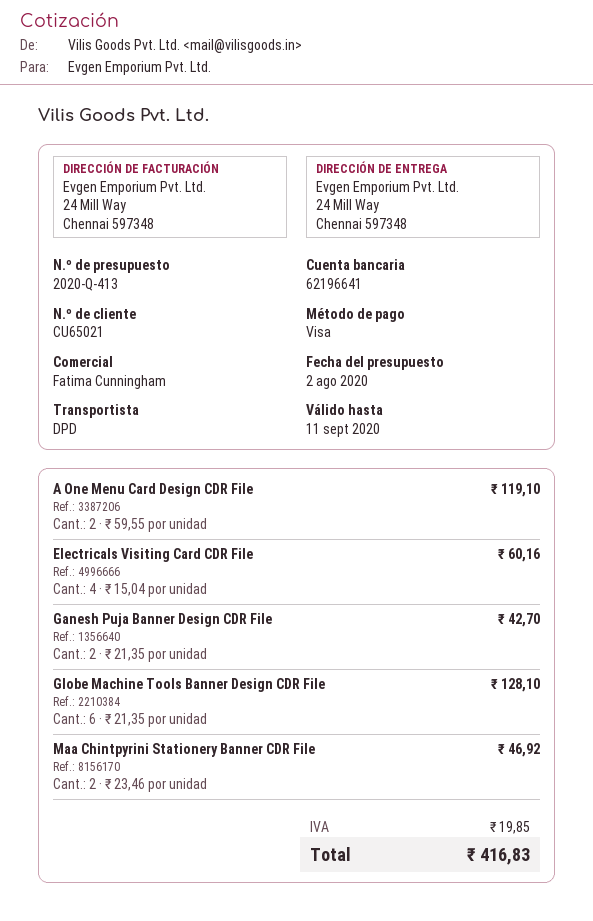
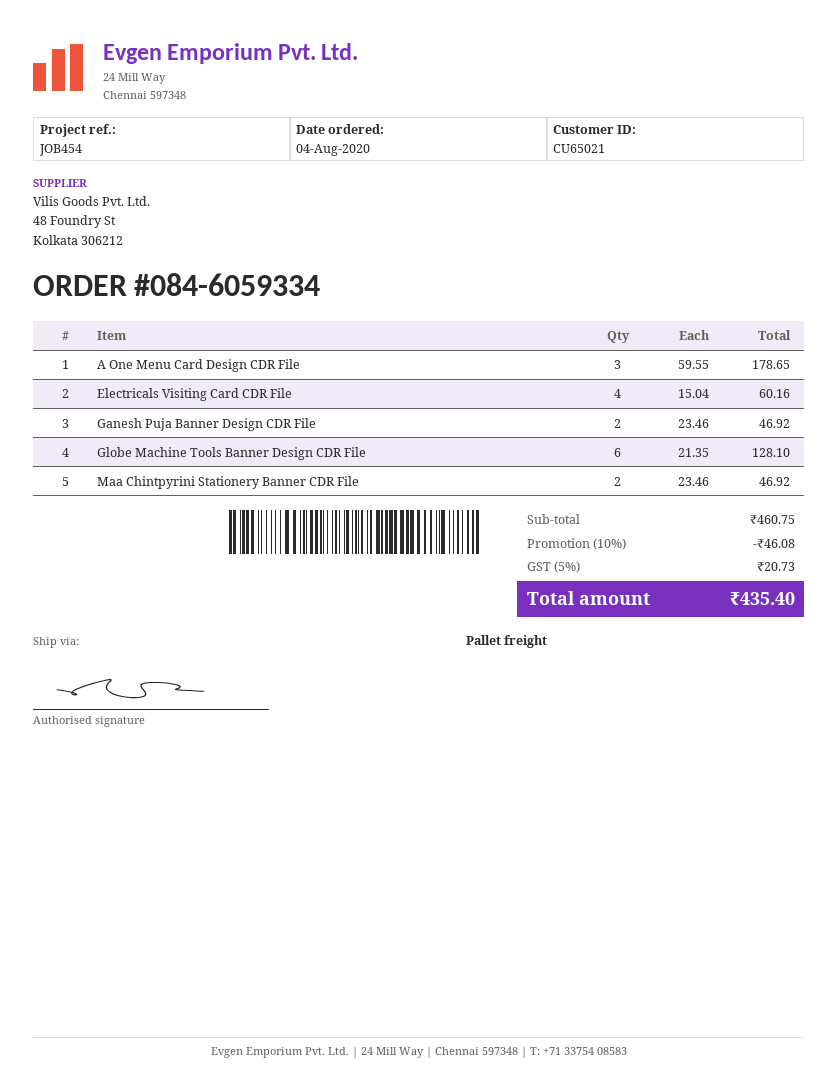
shipping method: DPD -> pallet freight
A One Menu Card Design CDR File: 2 x 59.55 = 119.10 -> 3 x 59.55 = 178.65
Ganesh Puja Banner Design CDR File: 2 x 21.35 = 42.70 -> 2 x 23.46 = 46.92
discount: none -> 10% = 46.08
tax: 19.85 -> 20.73
total: 416.83 -> 435.40

